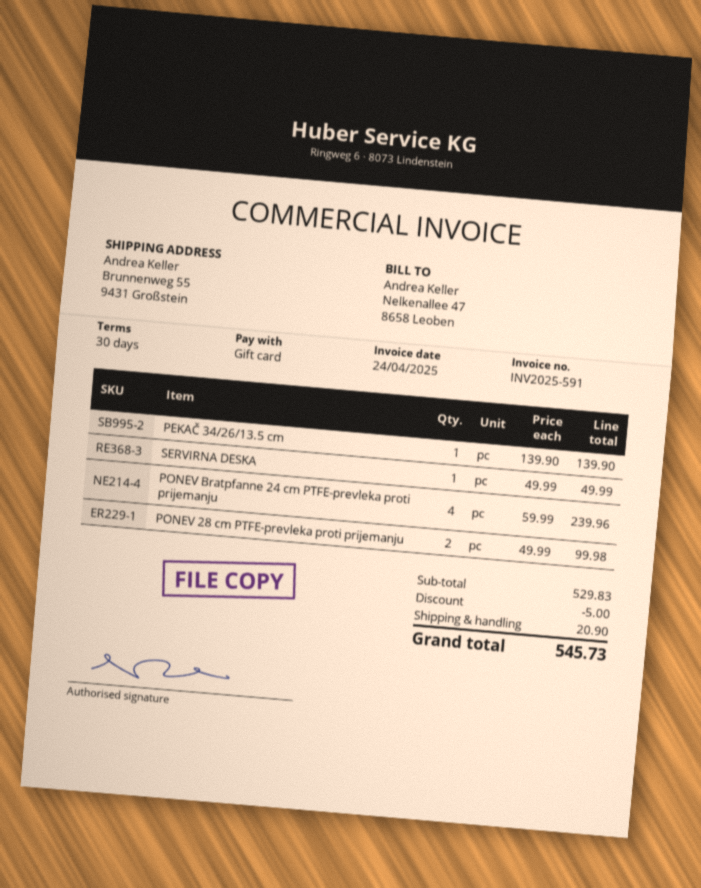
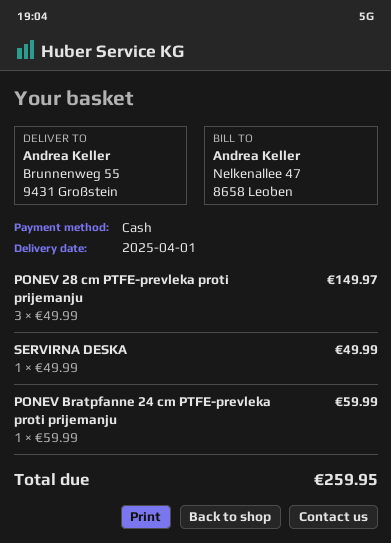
payment method: gift card -> cash
PEKAČ 34/26/13.5 cm: 1 x 139.90 = 139.90 -> none
PONEV Bratpfanne 24 cm PTFE-prevleka proti prijemanju: 4 x 59.99 = 239.96 -> 1 x 59.99 = 59.99
PONEV 28 cm PTFE-prevleka proti prijemanju: 2 x 49.99 = 99.98 -> 3 x 49.99 = 149.97
discount: 5.00 -> none
shipping: 20.90 -> none
total: 545.73 -> 259.95

